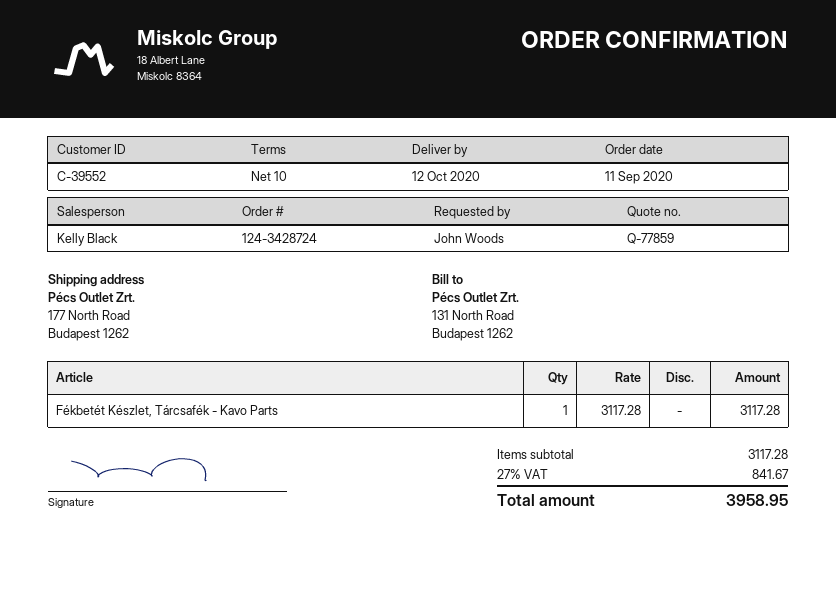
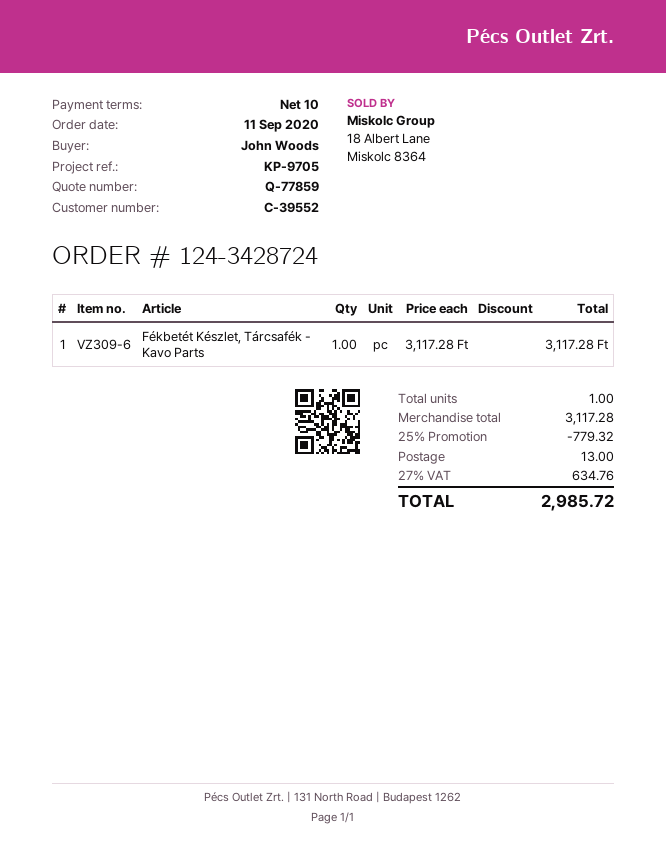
discount: none -> 25% = 779.32
shipping: none -> 13.00
tax: 27% = 841.67 -> 27% = 634.76
total: 3958.95 -> 2985.72

